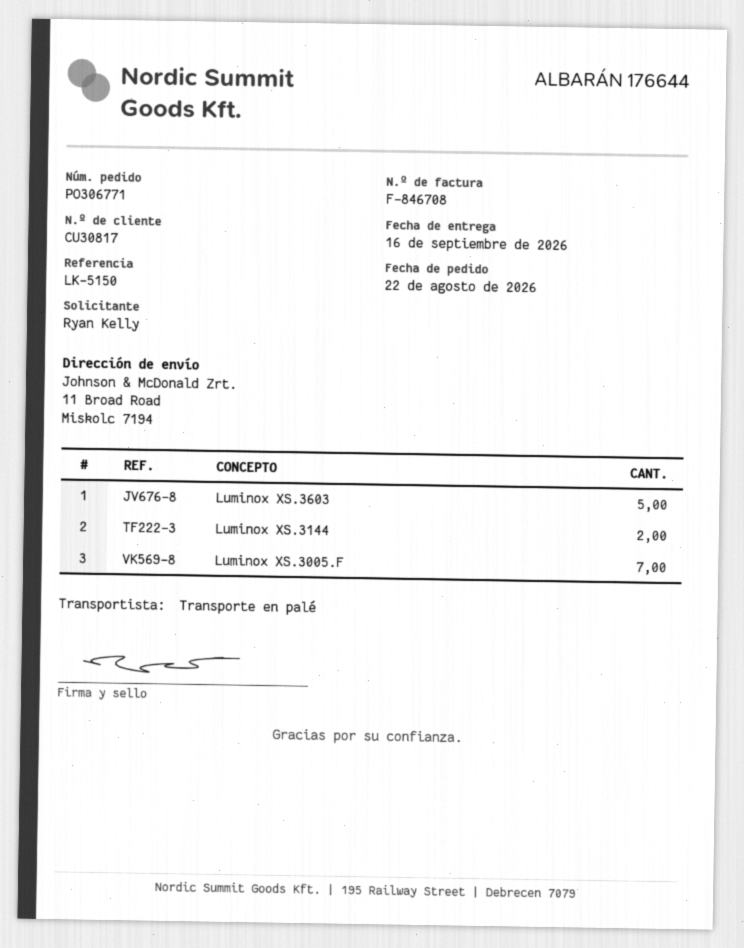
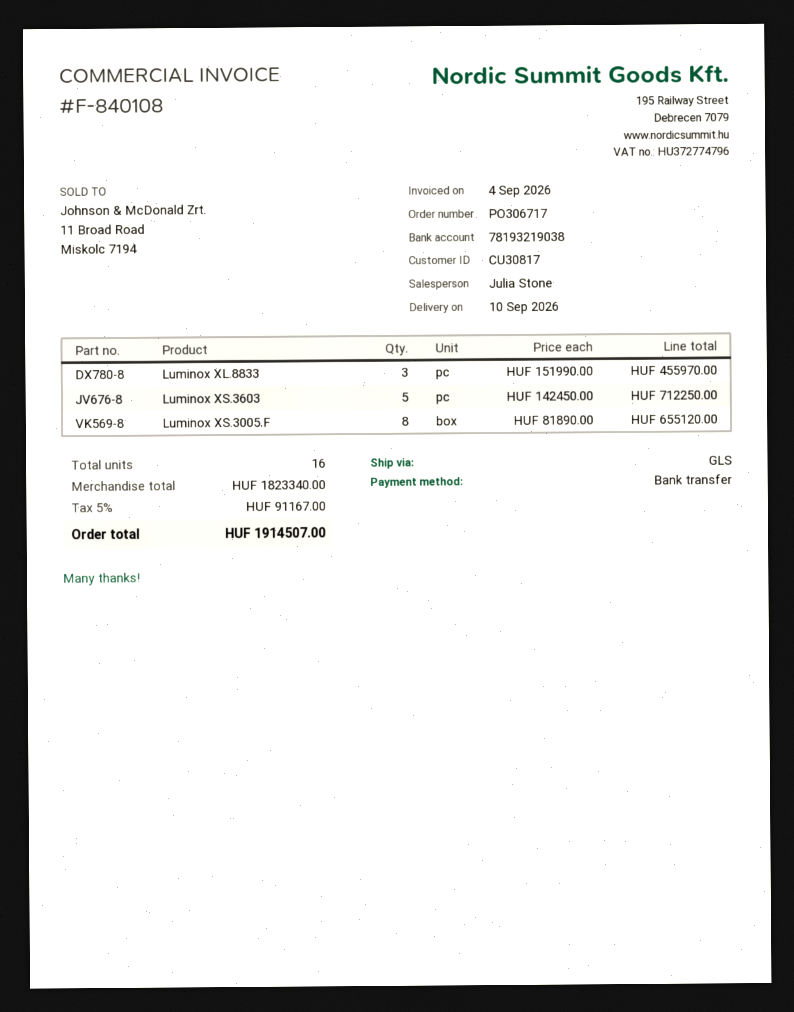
order number: PO306771 -> PO306717
delivery date: 2026-09-16 -> 2026-09-10
invoice number: F-846708 -> F-840108
shipping method: pallet freight -> GLS
Luminox XS.3144: 2 -> none
Luminox XS.3005.F: 7 -> 8
Luminox XL.8833: none -> 3

